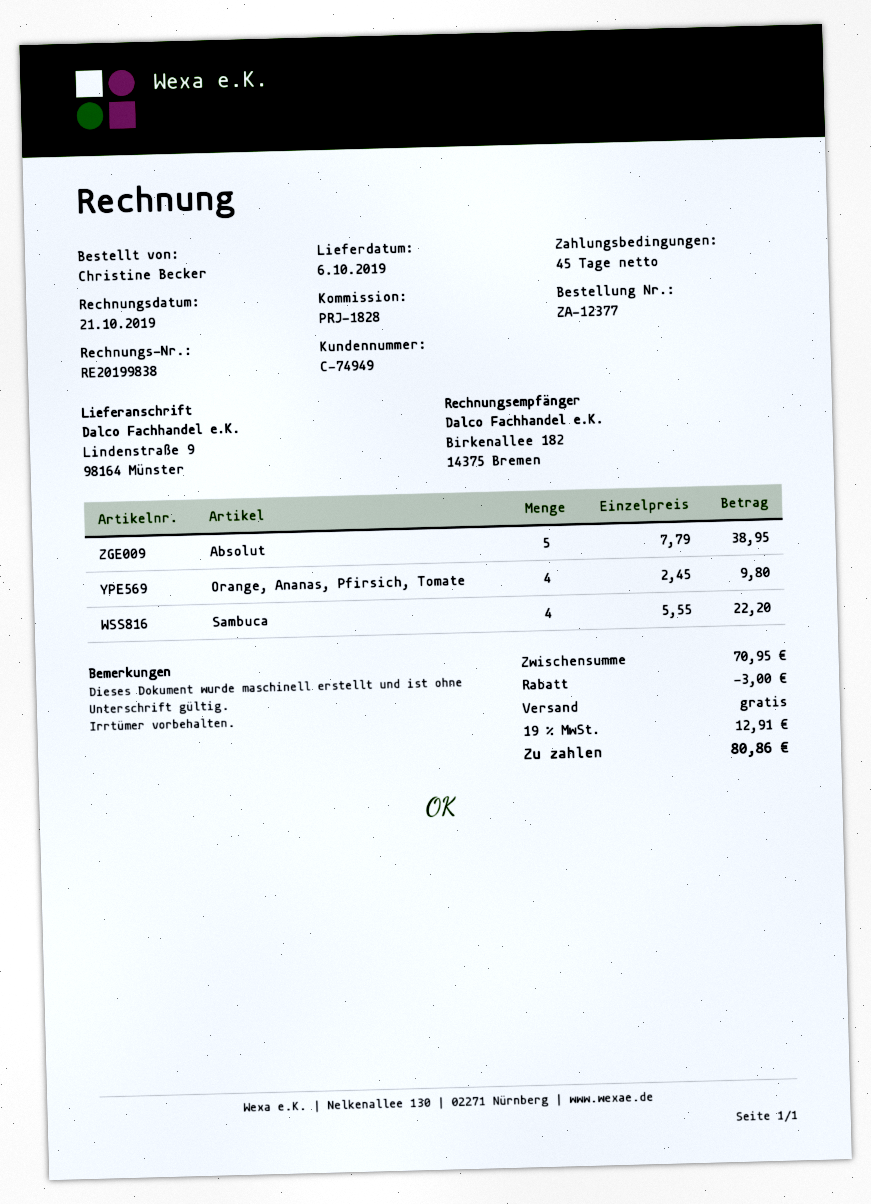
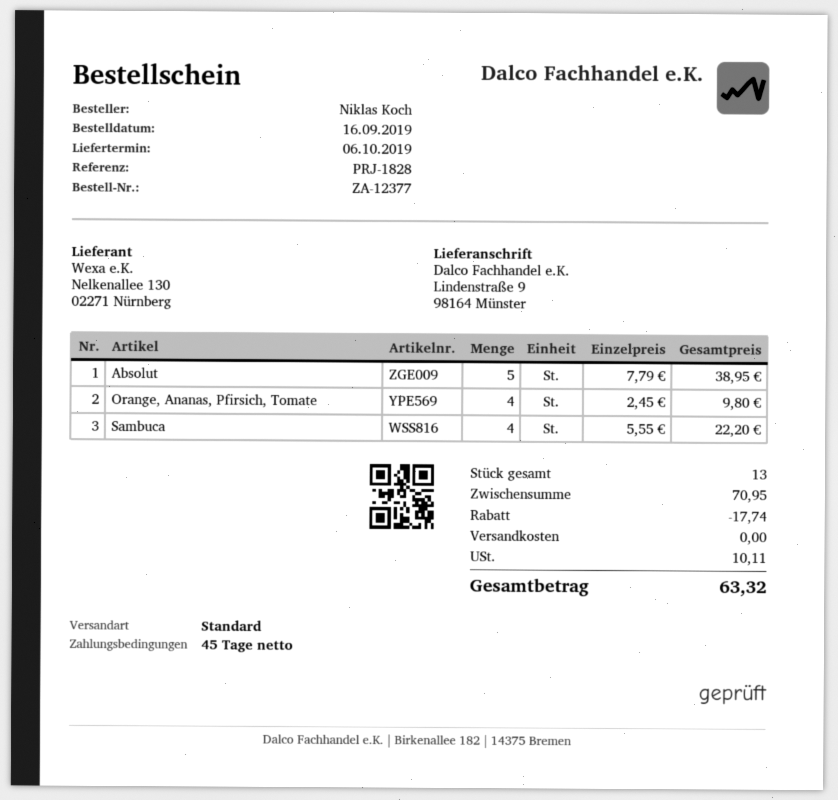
ordered by: Christine Becker -> Niklas Koch
discount: 3.00 -> 17.74
tax: 12.91 -> 10.11
total: 80.86 -> 63.32

